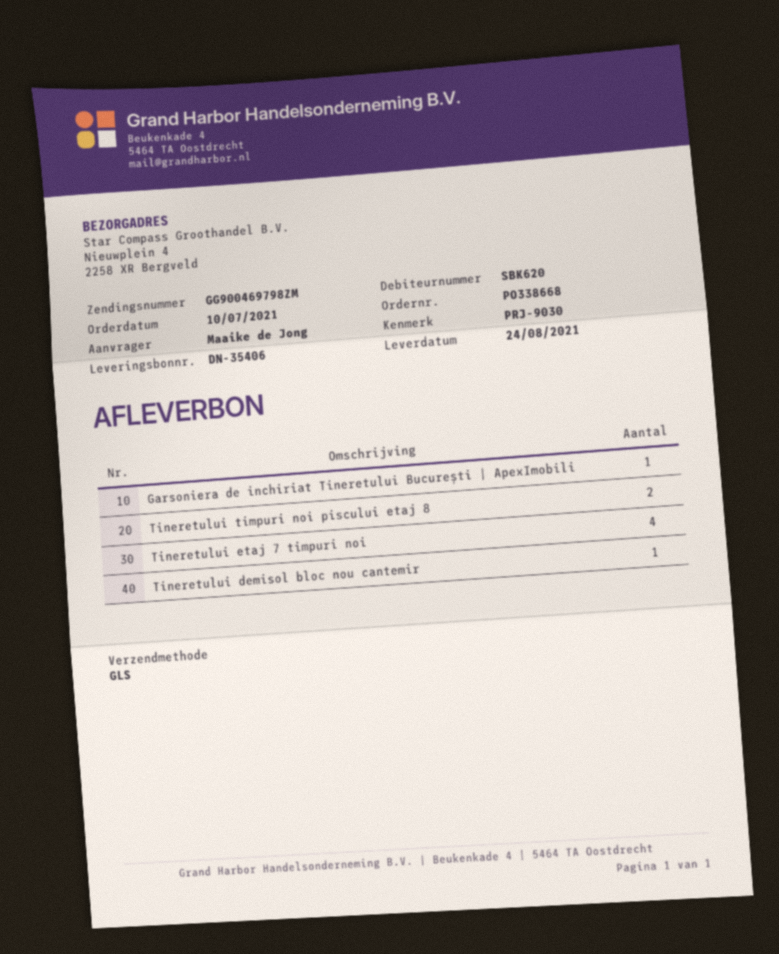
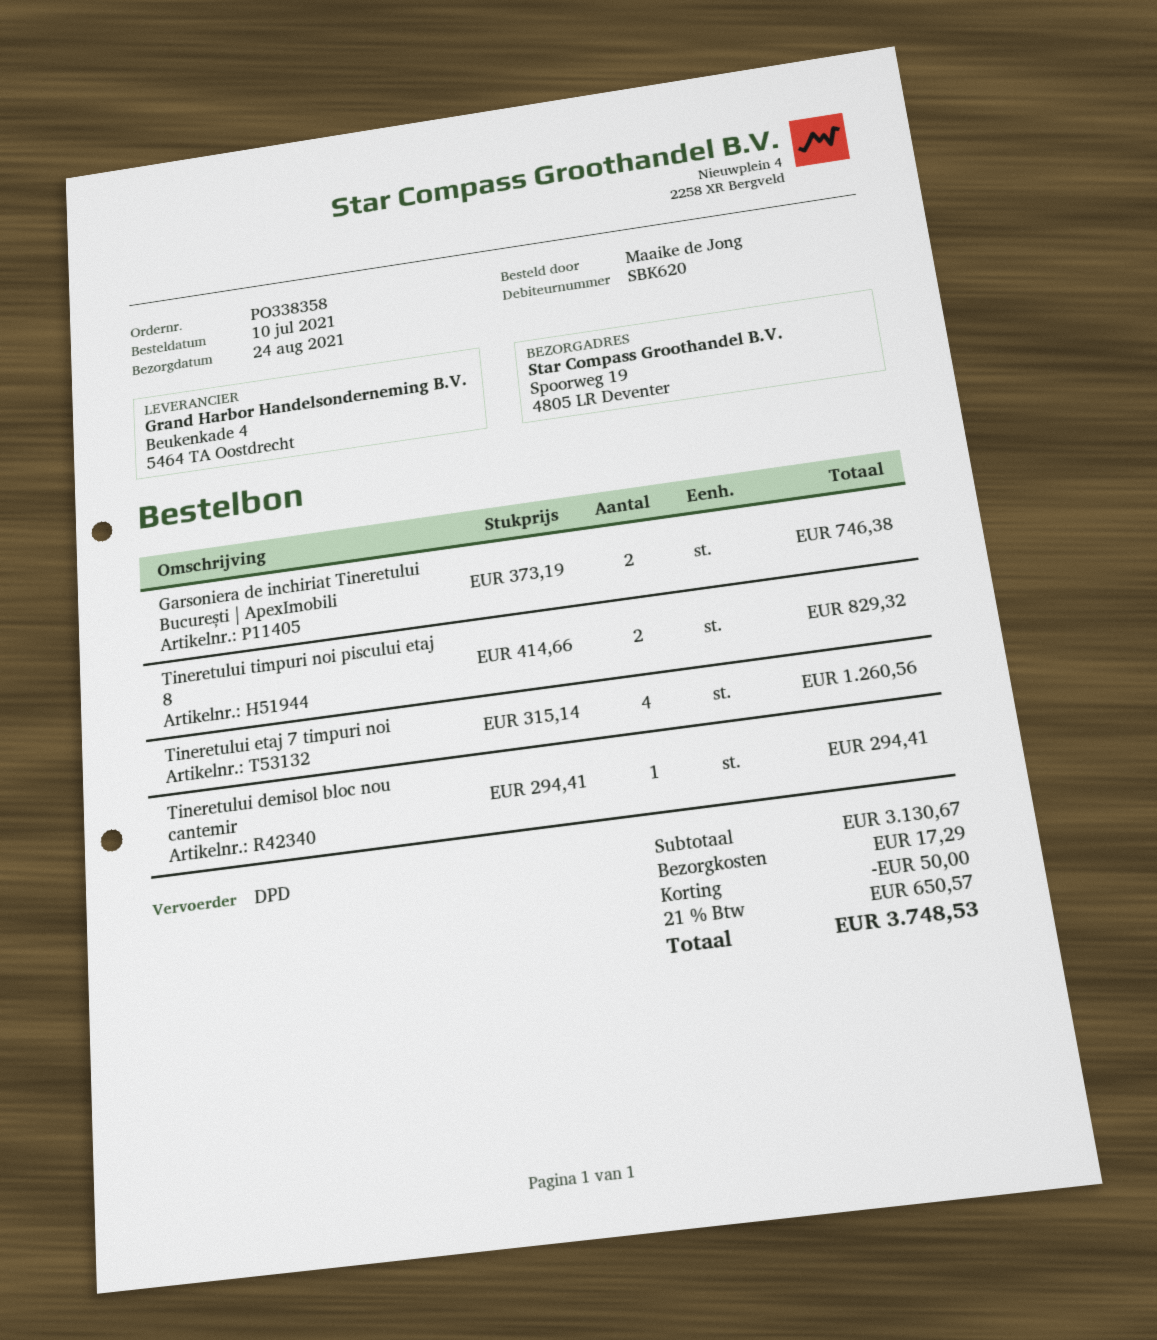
order number: PO338668 -> PO338358
shipping method: GLS -> DPD
ship to: Nieuwplein 4, 2258 XR Bergveld -> Spoorweg 19, 4805 LR Deventer
Garsoniera de inchiriat Tineretului București | ApexImobili: 1 -> 2

